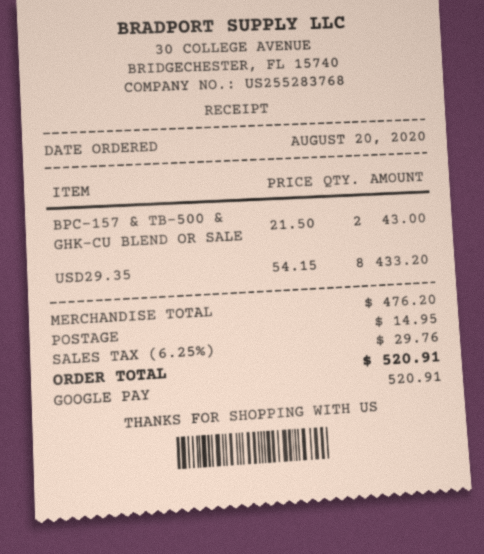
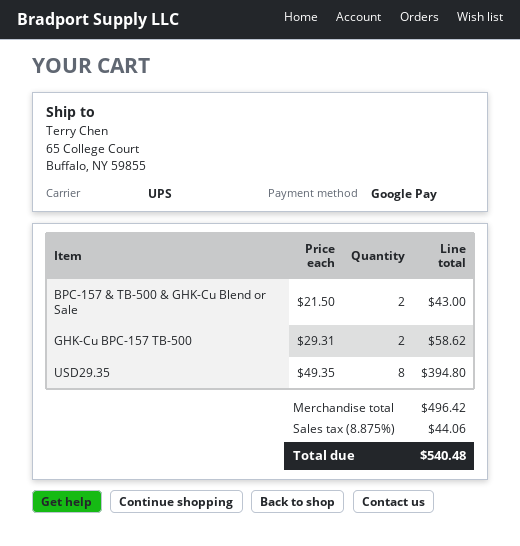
USD29.35: 8 x 54.15 = 433.20 -> 8 x 49.35 = 394.80
GHK-Cu BPC-157 TB-500: none -> 2 x 29.31 = 58.62
subtotal: 476.20 -> 496.42
shipping: 14.95 -> none
tax: 6.25% = 29.76 -> 8.875% = 44.06
total: 520.91 -> 540.48

